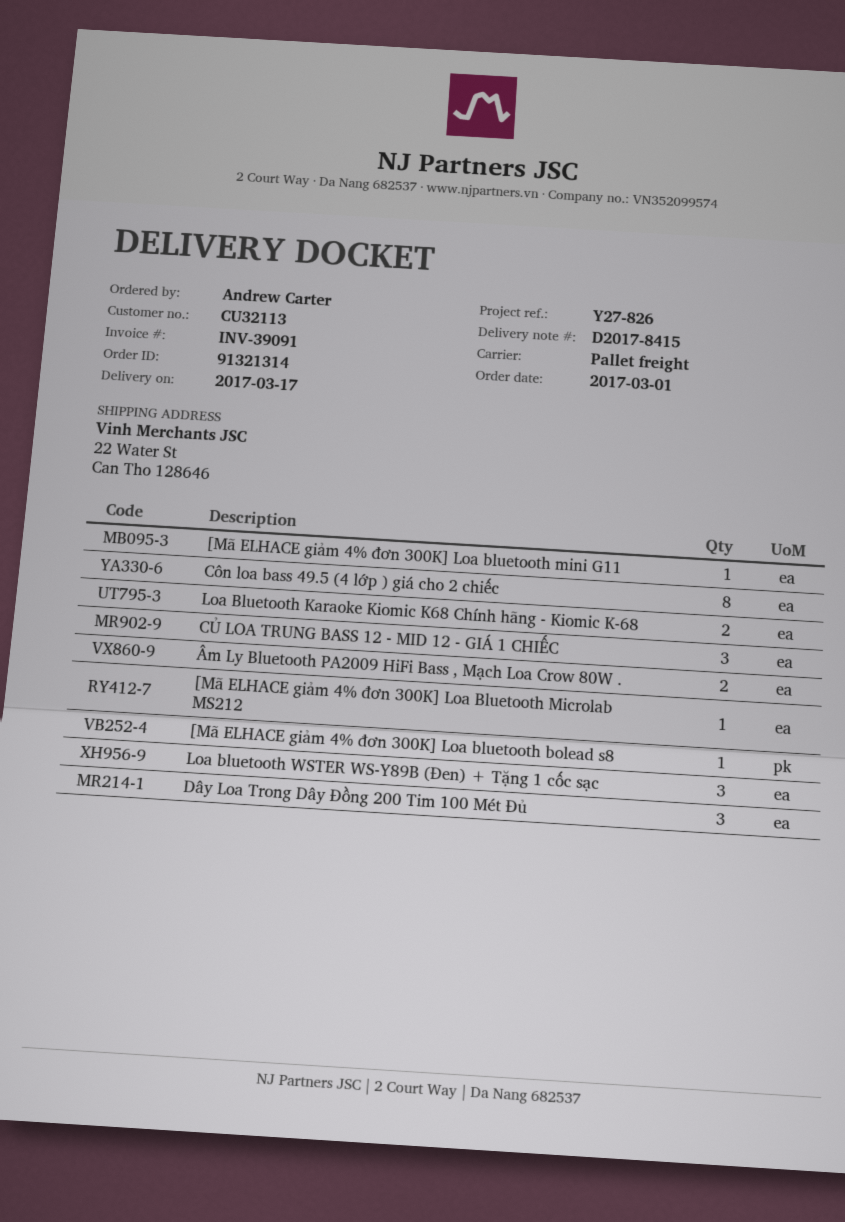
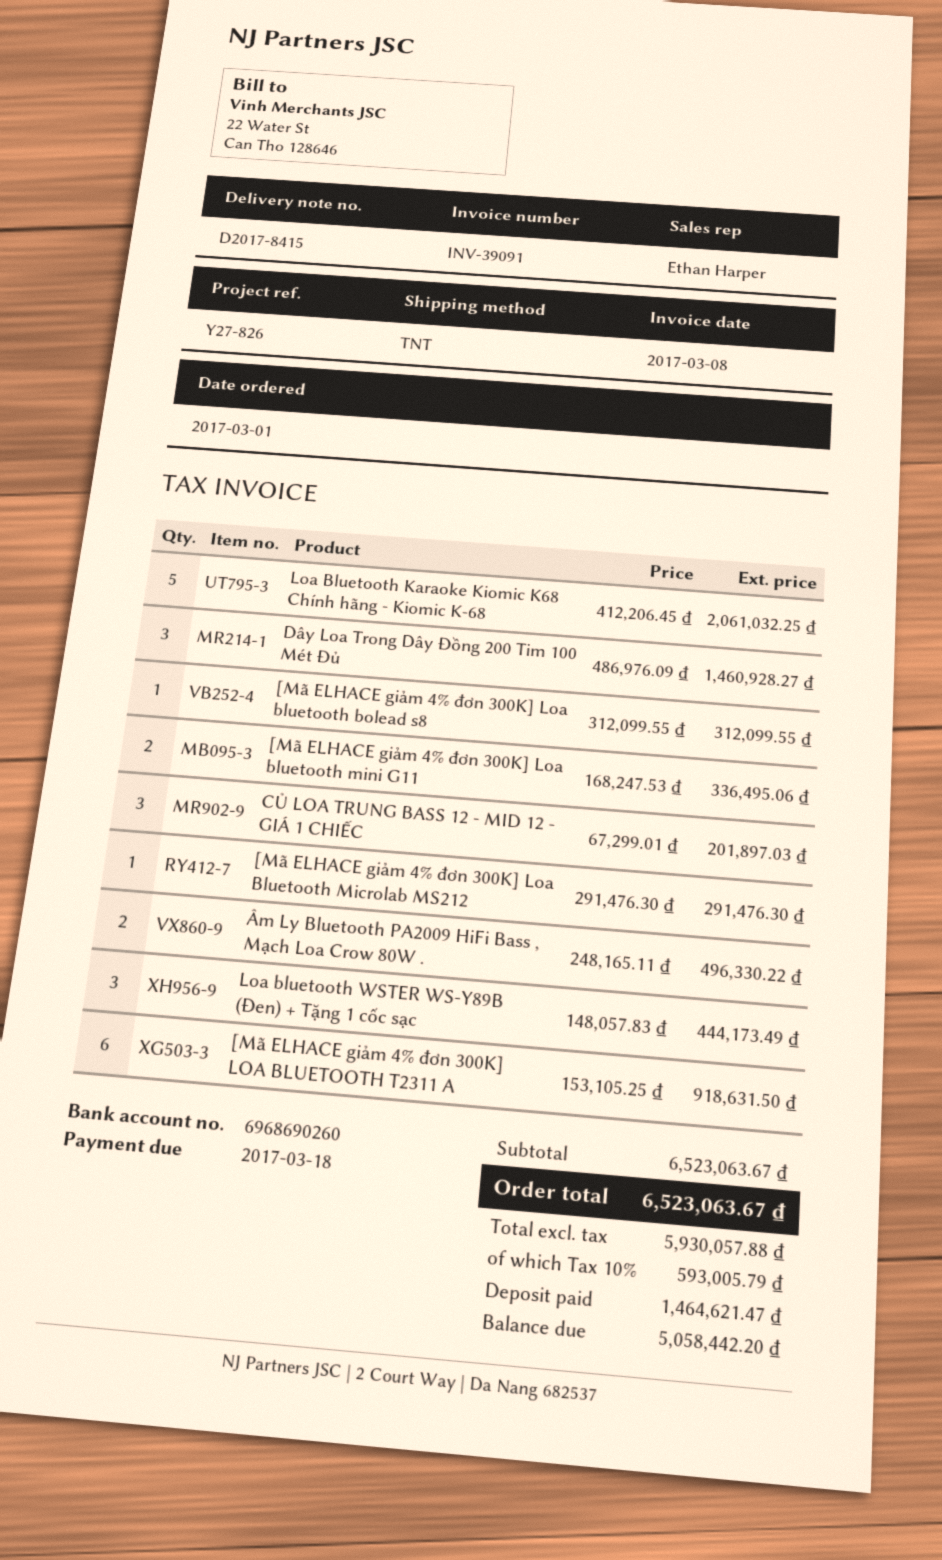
shipping method: pallet freight -> TNT
[Mã ELHACE giảm 4% đơn 300K] Loa bluetooth mini G11: 1 -> 2
Côn loa bass 49.5 (4 lớp ) giá cho 2 chiếc: 8 -> none
Loa Bluetooth Karaoke Kiomic K68 Chính hãng - Kiomic K-68: 2 -> 5
[Mã ELHACE giảm 4% đơn 300K] LOA BLUETOOTH T2311 A: none -> 6

